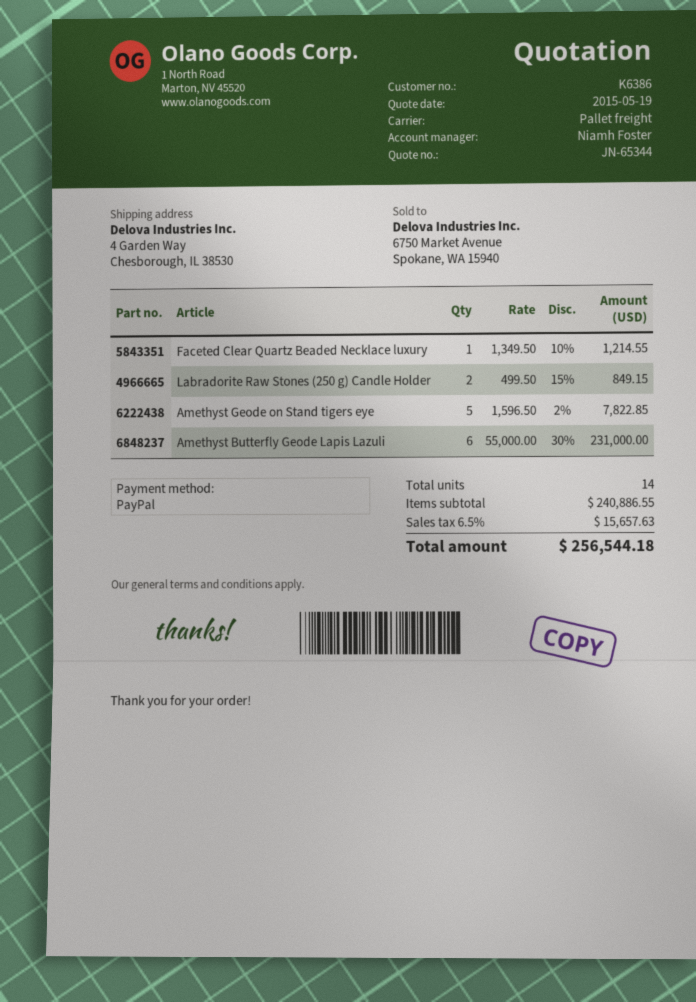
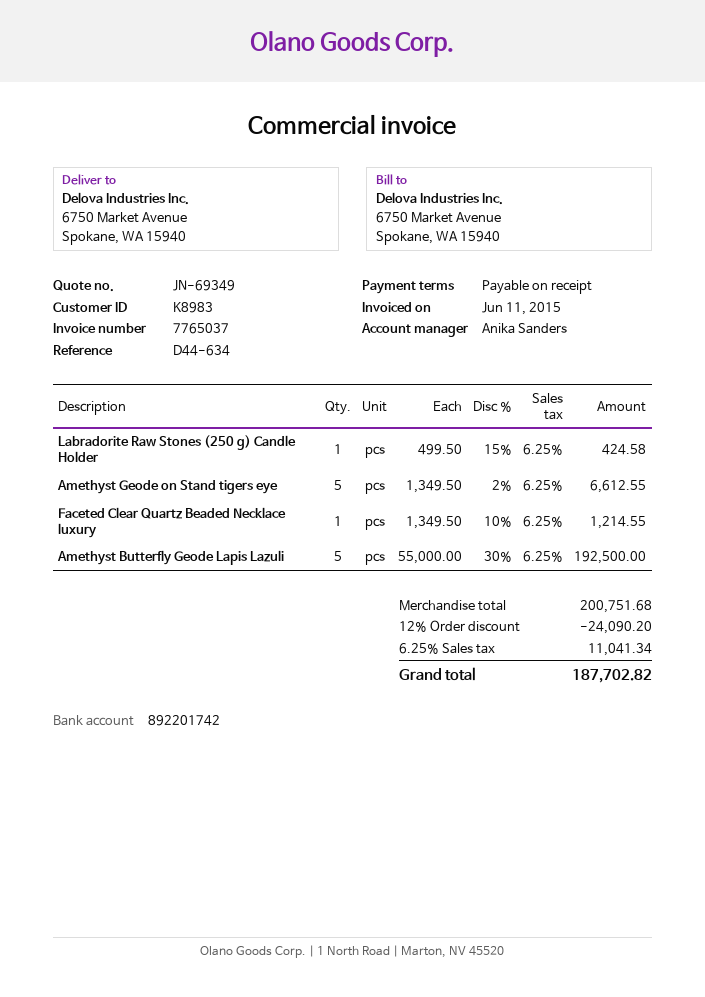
quote number: JN-65344 -> JN-69349
customer number: K6386 -> K8983
sales rep: Niamh Foster -> Anika Sanders
ship to: 4 Garden Way, Chesborough, IL 38530 -> 6750 Market Avenue, Spokane, WA 15940
Labradorite Raw Stones (250 g) Candle Holder: 2 x 499.50 - 15% = 849.15 -> 1 x 499.50 - 15% = 424.58
Amethyst Geode on Stand tigers eye: 5 x 1596.50 - 2% = 7822.85 -> 5 x 1349.50 - 2% = 6612.55
Amethyst Butterfly Geode Lapis Lazuli: 6 x 55000.00 - 30% = 231000.00 -> 5 x 55000.00 - 30% = 192500.00
subtotal: 240886.55 -> 200751.68
discount: none -> 12% = 24090.20
tax: 6.5% = 15657.63 -> 6.25% = 11041.34
total: 256544.18 -> 187702.82

